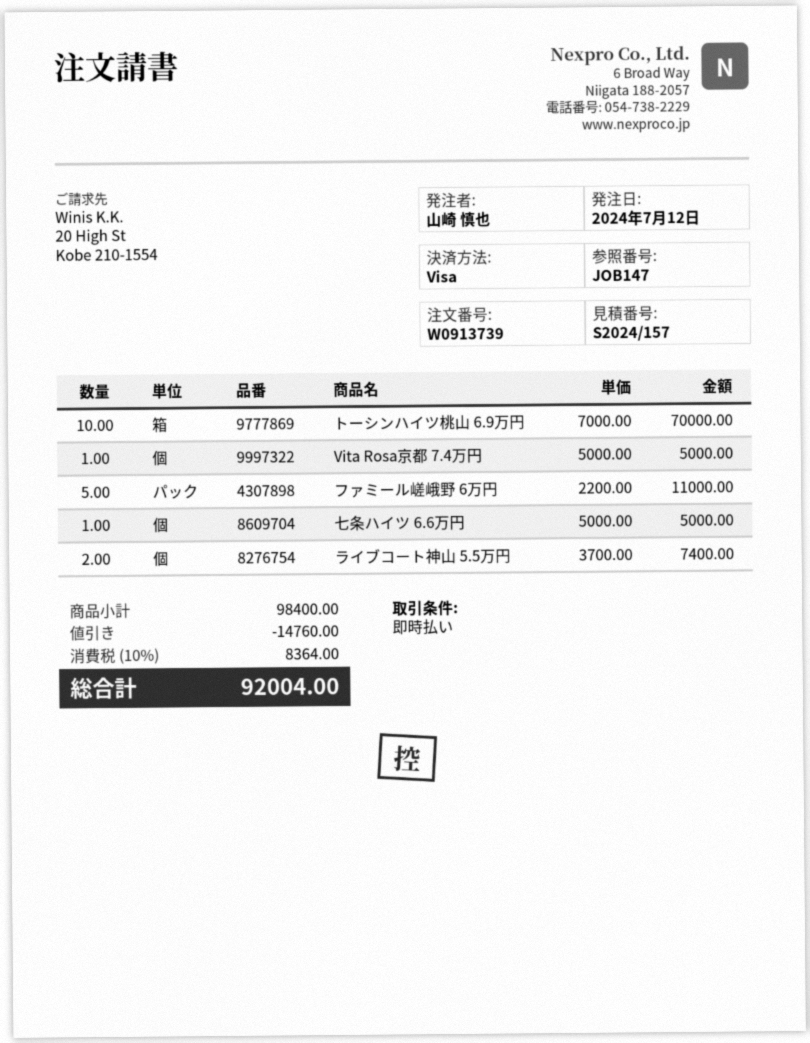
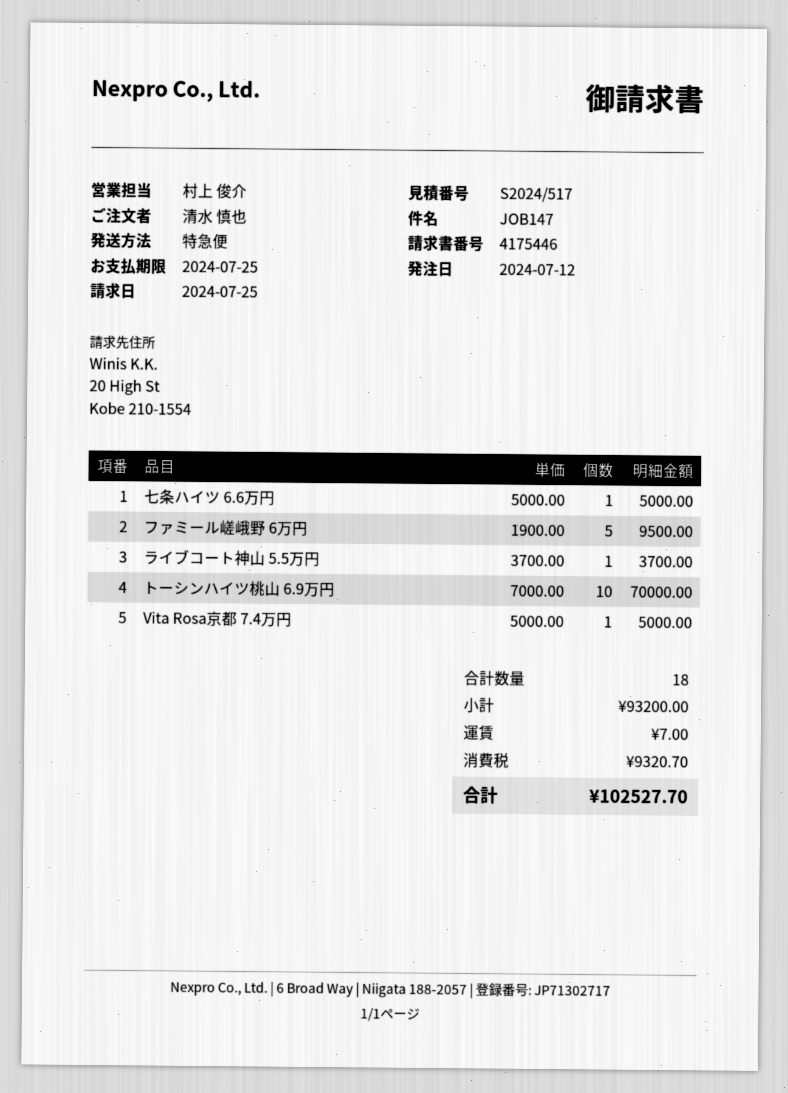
quote number: S2024/157 -> S2024/517
ordered by: 山崎 慎也 -> 清水 慎也
ファミール嵯峨野 6万円: 5 x 2200.00 = 11000.00 -> 5 x 1900.00 = 9500.00
ライブコート神山 5.5万円: 2 x 3700.00 = 7400.00 -> 1 x 3700.00 = 3700.00
subtotal: 98400.00 -> 93200.00
discount: 14760.00 -> none
shipping: none -> 7.00
tax: 8364.00 -> 9320.70
total: 92004.00 -> 102527.70

